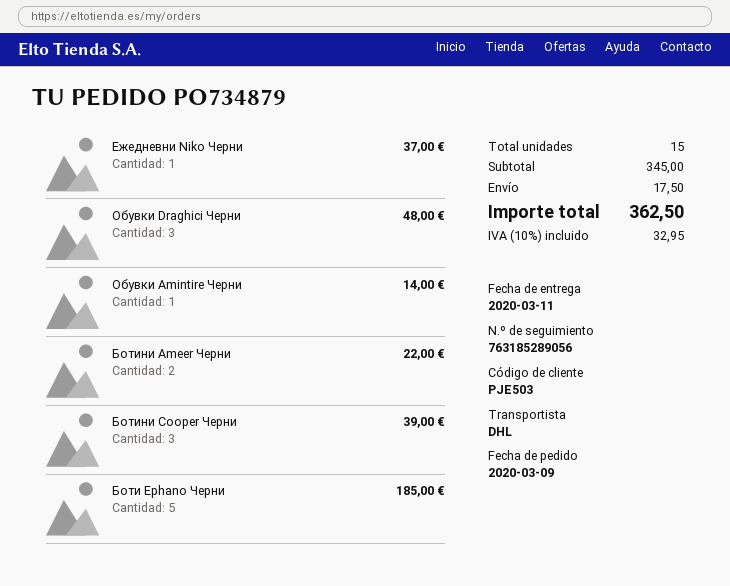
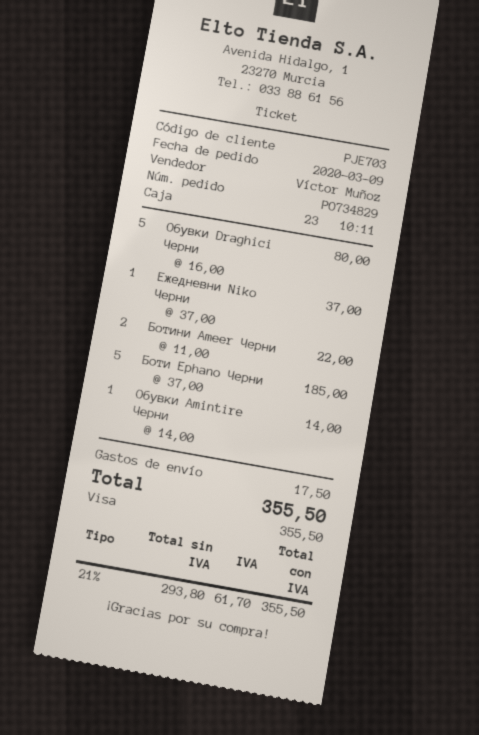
order number: PO734879 -> PO734829
customer number: PJE503 -> PJE703
Обувки Draghici Черни: 3 for 48.00 -> 5 for 80.00
Ботини Cooper Черни: 3 for 39.00 -> none
tax: 10% = 32.95 -> 21% = 61.70
total: 362.50 -> 355.50

